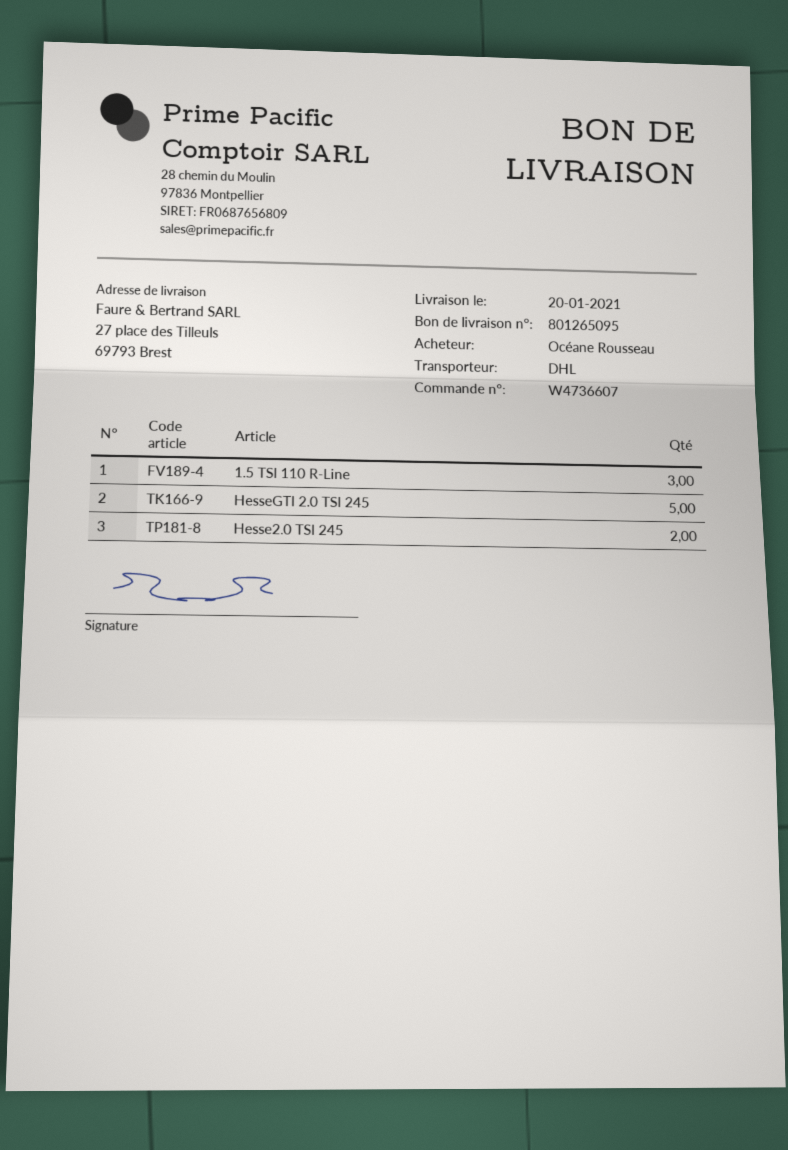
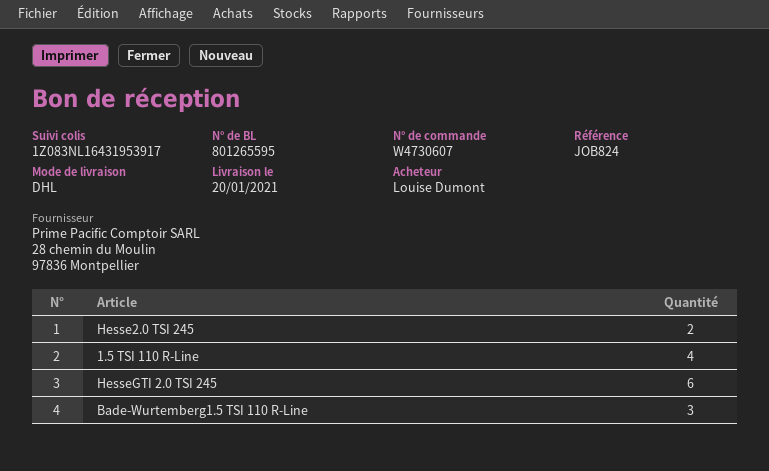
order number: W4736607 -> W4730607
delivery note number: 801265095 -> 801265595
ordered by: Océane Rousseau -> Louise Dumont
1.5 TSI 110 R-Line: 3 -> 4
HesseGTI 2.0 TSI 245: 5 -> 6
Bade-Wurtemberg1.5 TSI 110 R-Line: none -> 3

